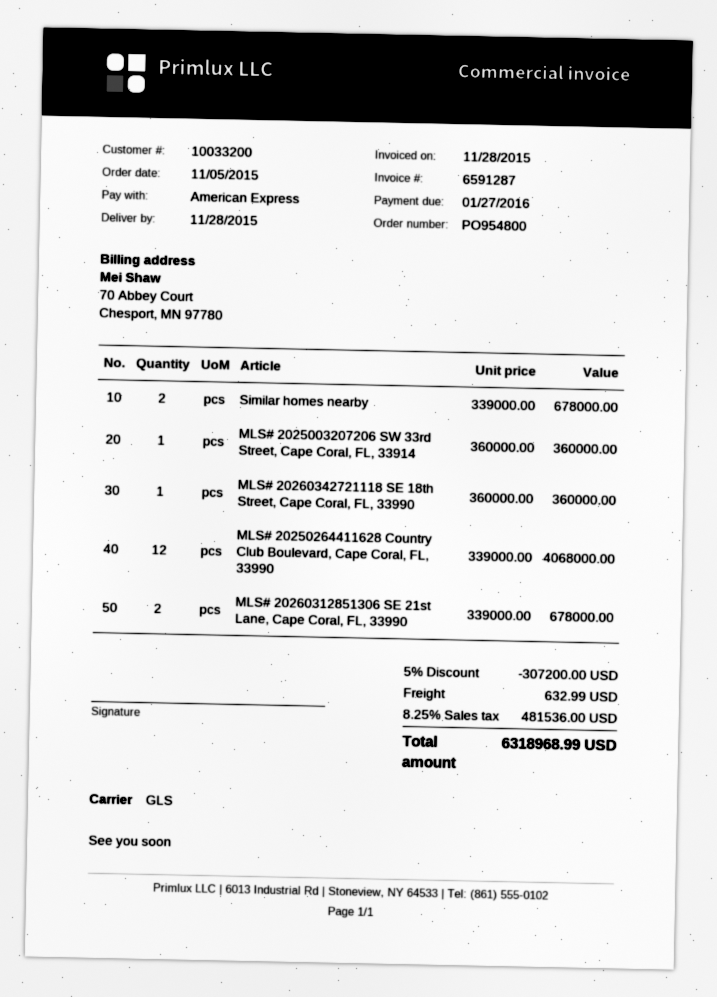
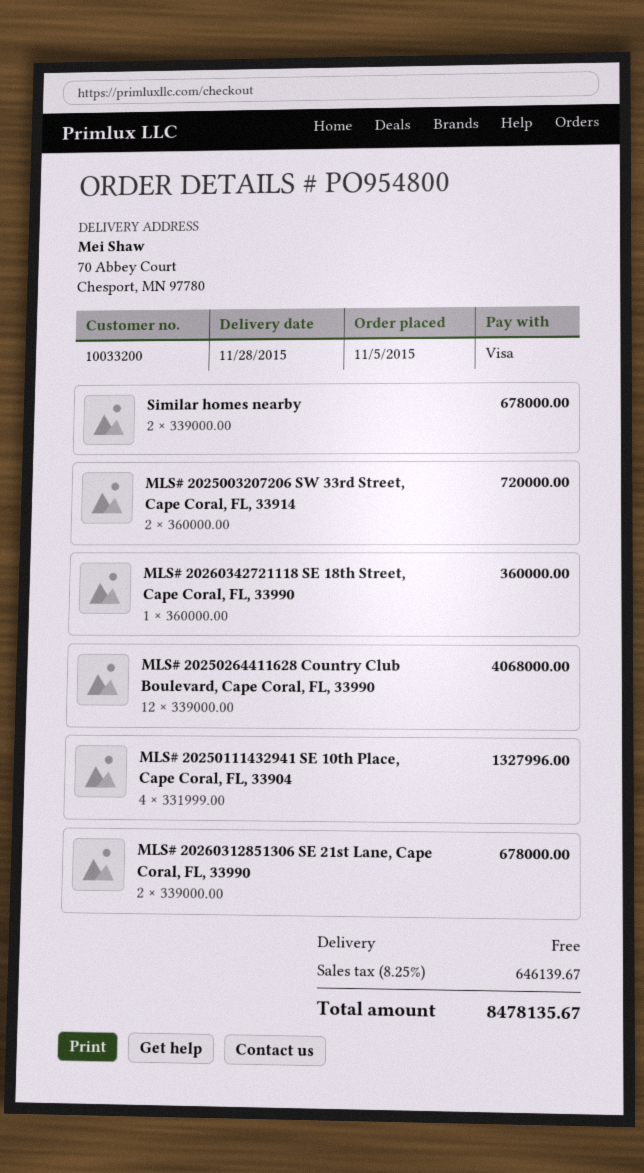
payment method: American Express -> Visa
MLS# 2025003207206 SW 33rd Street, Cape Coral, FL, 33914: 1 x 360000.00 = 360000.00 -> 2 x 360000.00 = 720000.00
MLS# 20250111432941 SE 10th Place, Cape Coral, FL, 33904: none -> 4 x 331999.00 = 1327996.00
discount: 5% = 307200.00 -> none
shipping: 632.99 -> 0.00
tax: 8.25% = 481536.00 -> 8.25% = 646139.67
total: 6318968.99 -> 8478135.67

